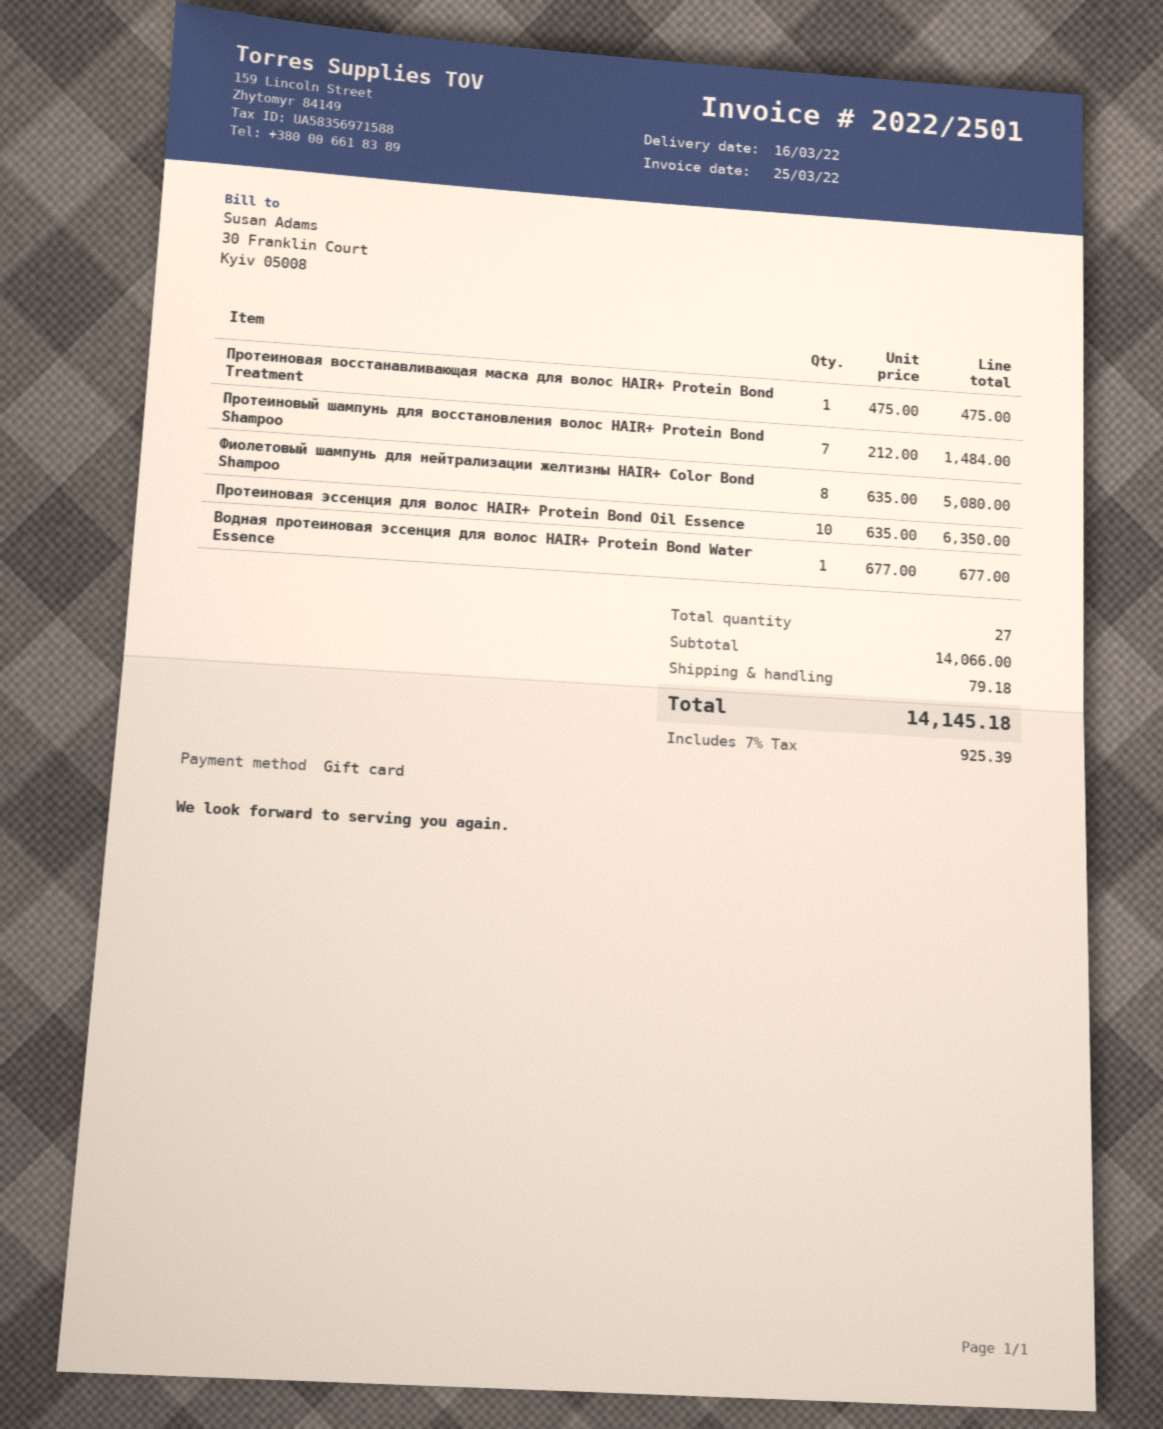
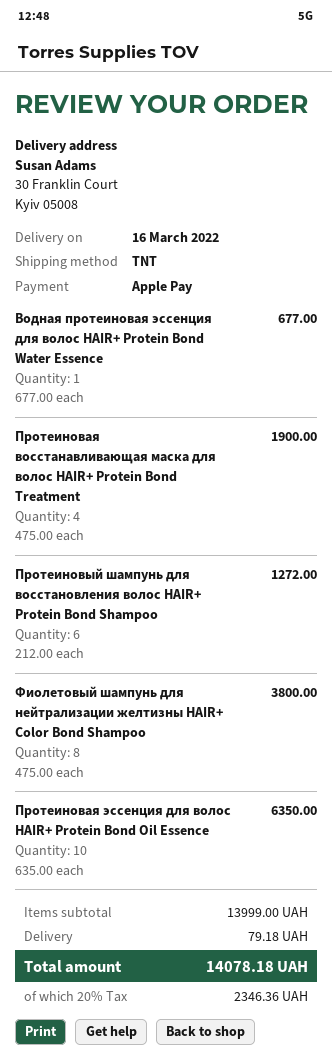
payment method: gift card -> Apple Pay
Протеиновая восстанавливающая маска для волос HAIR+ Protein Bond Treatment: 1 x 475.00 = 475.00 -> 4 x 475.00 = 1900.00
Протеиновый шампунь для восстановления волос HAIR+ Protein Bond Shampoo: 7 x 212.00 = 1484.00 -> 6 x 212.00 = 1272.00
Фиолетовый шампунь для нейтрализации желтизны HAIR+ Color Bond Shampoo: 8 x 635.00 = 5080.00 -> 8 x 475.00 = 3800.00
subtotal: 14066.00 -> 13999.00
tax: 7% = 925.39 -> 20% = 2346.36
total: 14145.18 -> 14078.18

